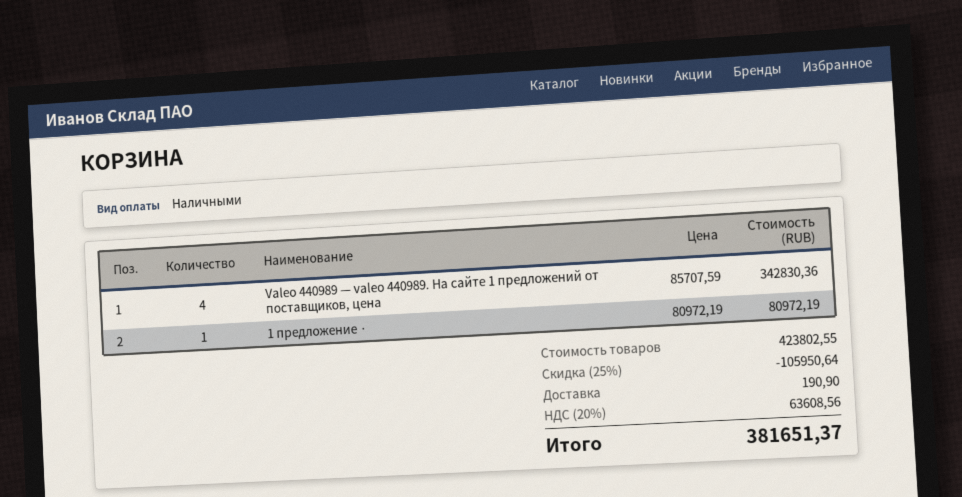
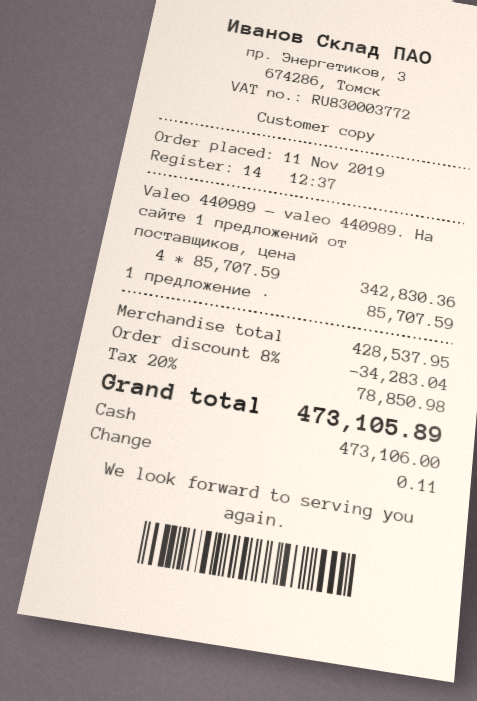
1 предложение ·: 1 x 80972.19 = 80972.19 -> 1 x 85707.59 = 85707.59
subtotal: 423802.55 -> 428537.95
discount: 25% = 105950.64 -> 8% = 34283.04
shipping: 190.90 -> none
tax: 20% = 63608.56 -> 20% = 78850.98
total: 381651.37 -> 473105.89

